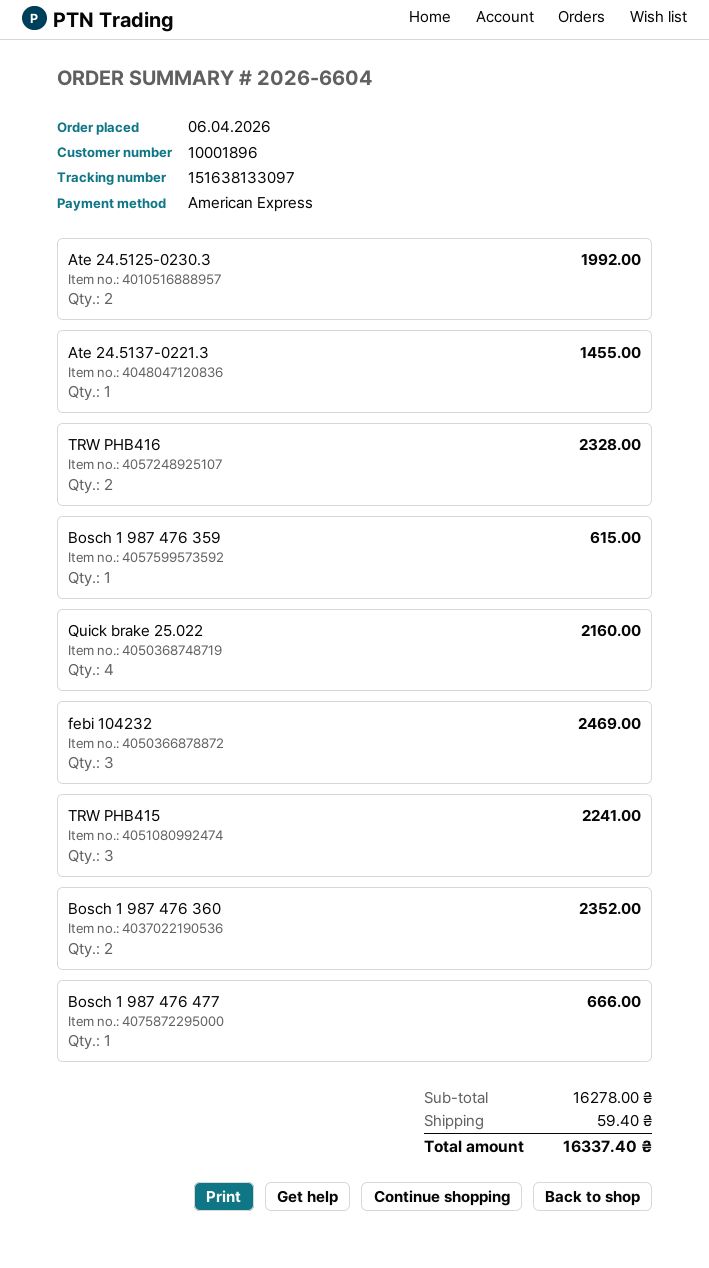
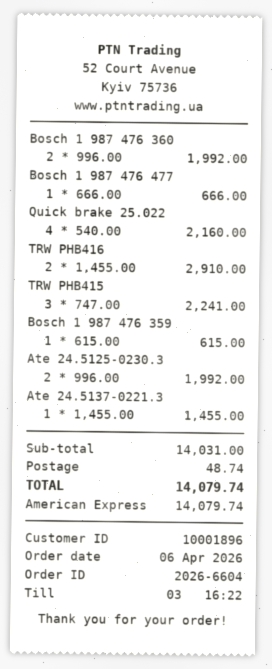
TRW PHB416: 2 for 2328.00 -> 2 for 2910.00
febi 104232: 3 for 2469.00 -> none
Bosch 1 987 476 360: 2 for 2352.00 -> 2 for 1992.00
subtotal: 16278.00 -> 14031.00
shipping: 59.40 -> 48.74
total: 16337.40 -> 14079.74

